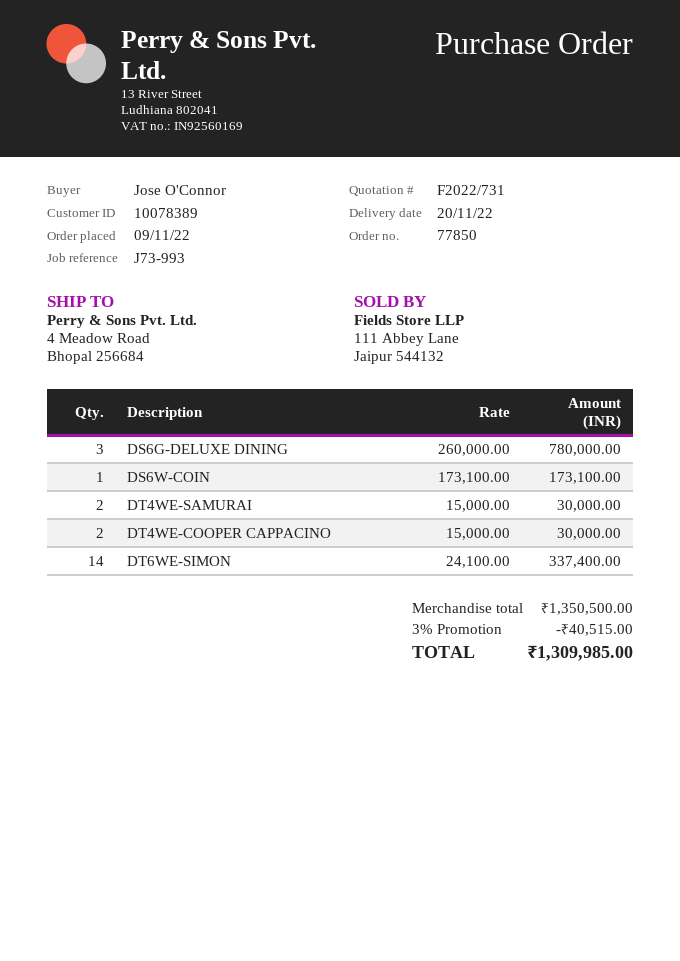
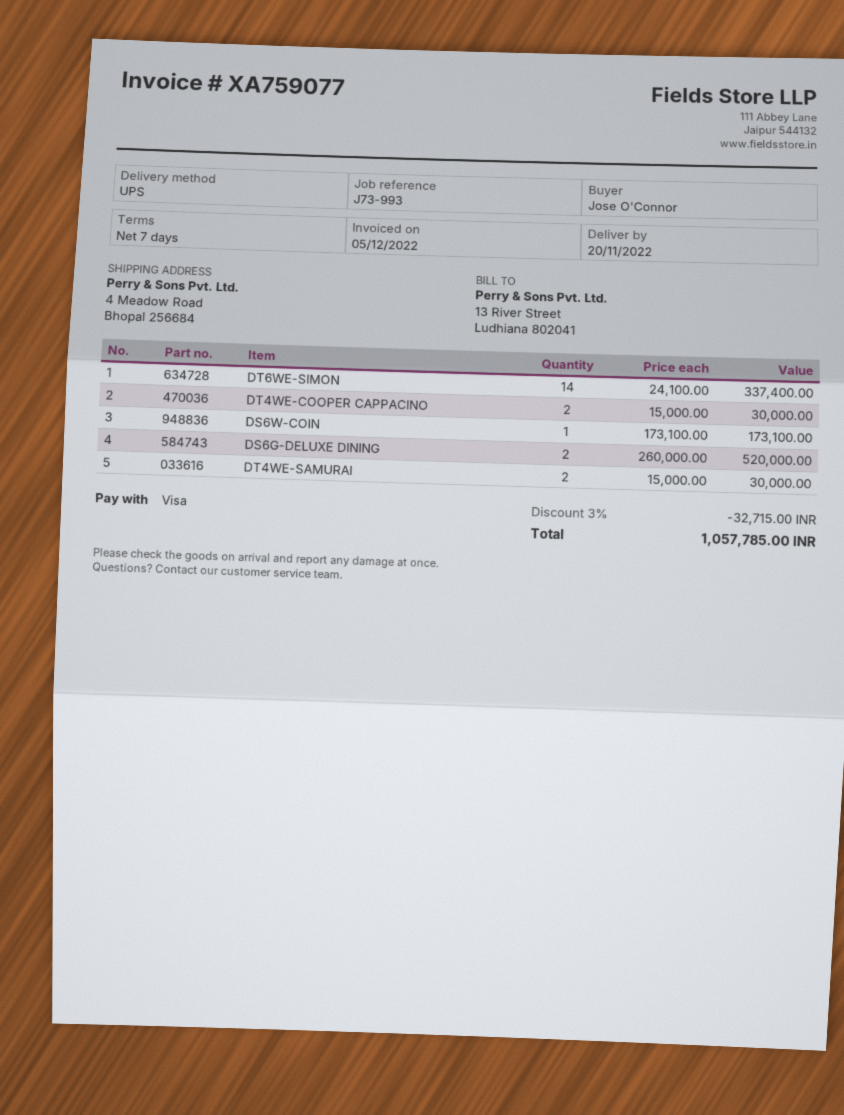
DS6G-DELUXE DINING: 3 x 260000.00 = 780000.00 -> 2 x 260000.00 = 520000.00
discount: 3% = 40515.00 -> 3% = 32715.00
total: 1309985.00 -> 1057785.00

